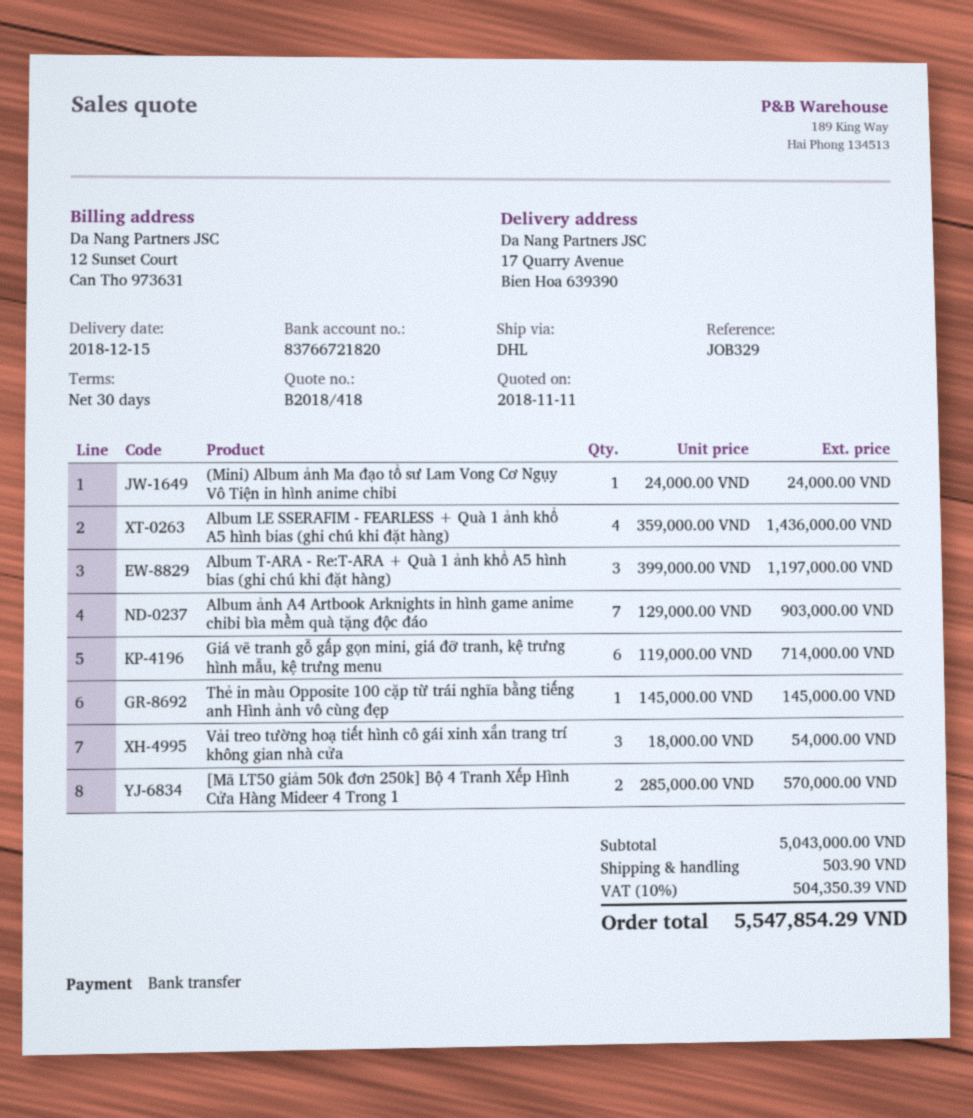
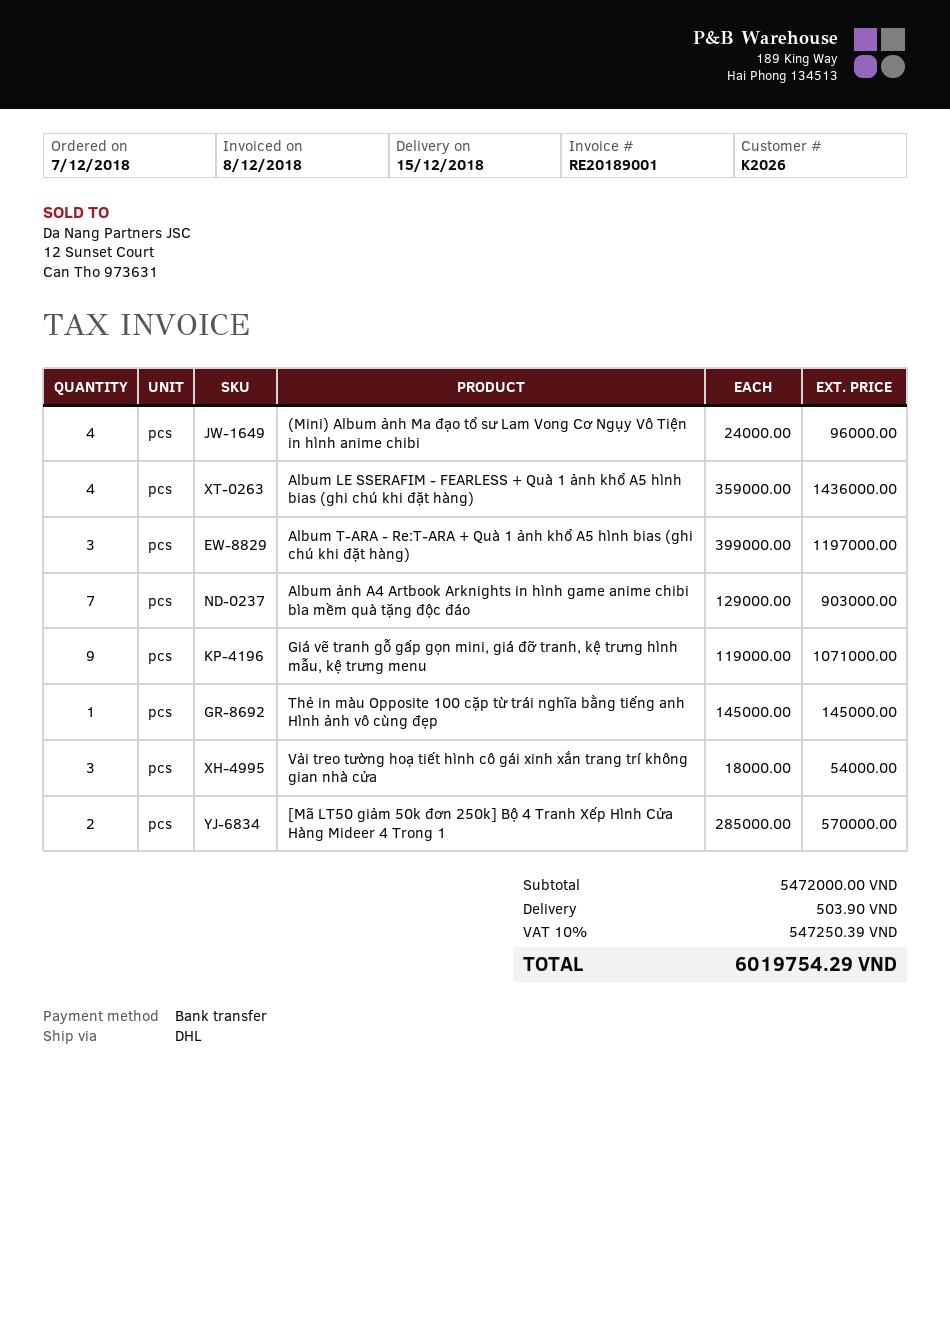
(Mini) Album ảnh Ma đạo tổ sư Lam Vong Cơ Ngụy Vô Tiện in hình anime chibi: 1 x 24000.00 = 24000.00 -> 4 x 24000.00 = 96000.00
Giá vẽ tranh gỗ gấp gọn mini, giá đỡ tranh, kệ trưng hình mẫu, kệ trưng menu: 6 x 119000.00 = 714000.00 -> 9 x 119000.00 = 1071000.00
subtotal: 5043000.00 -> 5472000.00
tax: 10% = 504350.39 -> 10% = 547250.39
total: 5547854.29 -> 6019754.29

